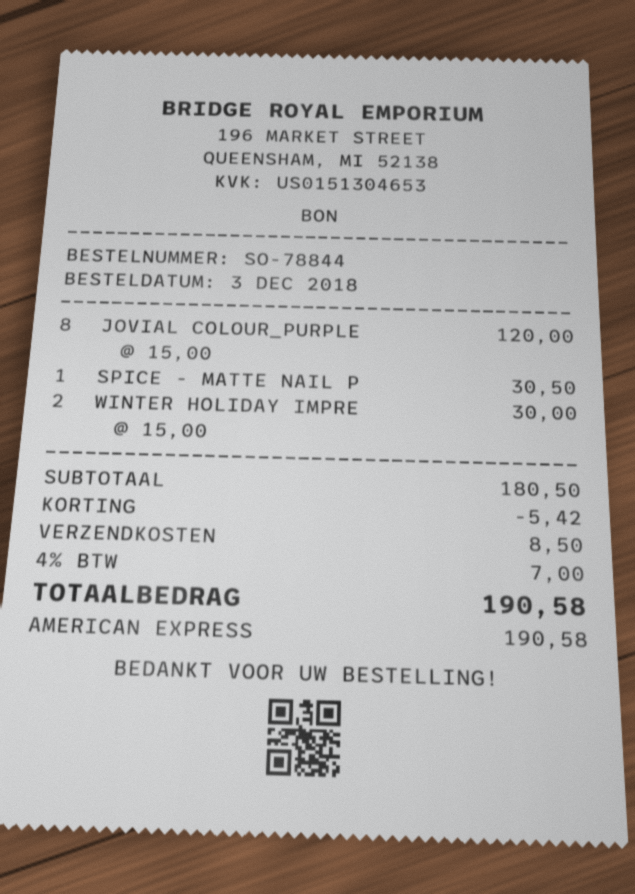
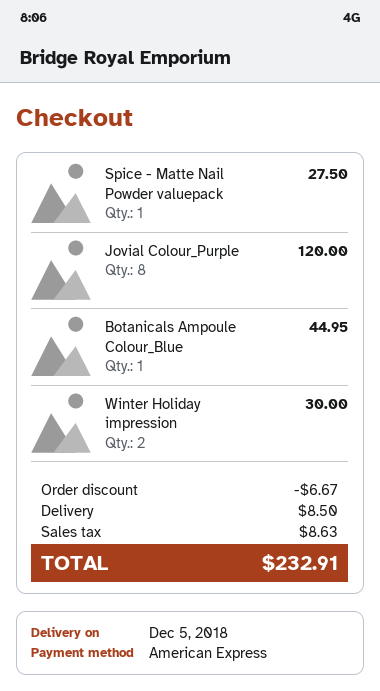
SPICE - MATTE NAIL P: 1 for 30.50 -> 1 for 27.50
Botanicals Ampoule Colour_Blue: none -> 1 for 44.95
discount: 5.42 -> 6.67
tax: 7.00 -> 8.63
total: 190.58 -> 232.91

